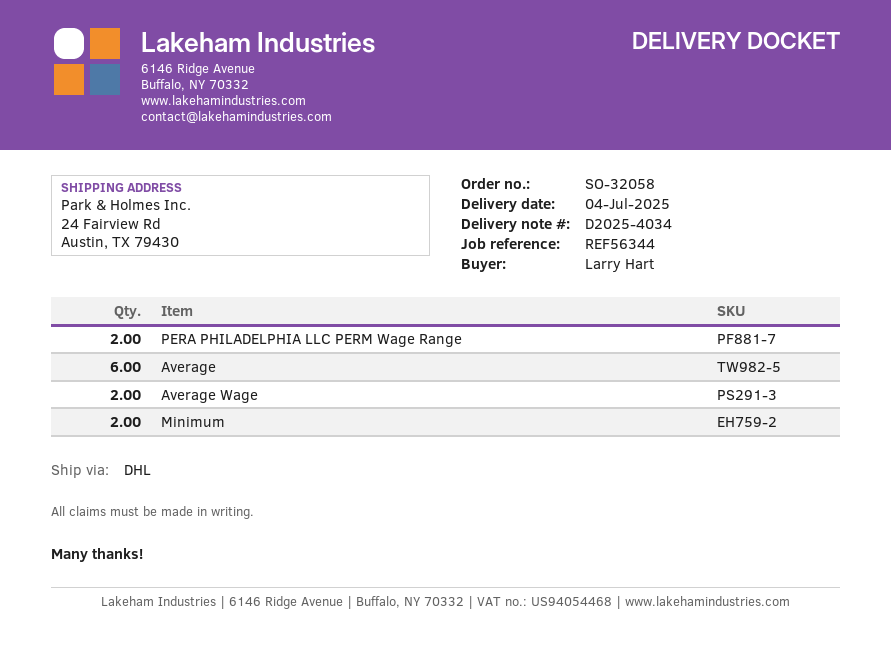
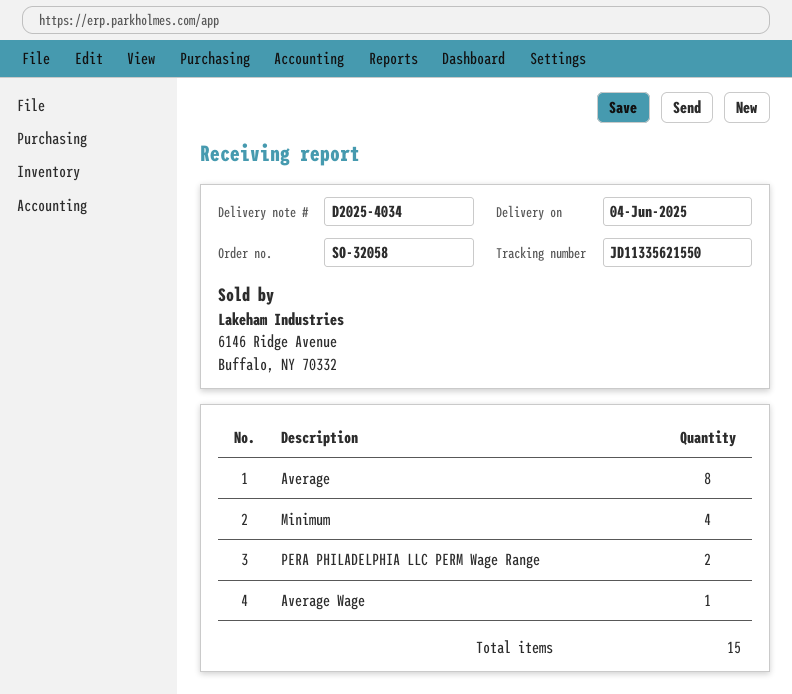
delivery date: 2025-07-04 -> 2025-06-04
Average: 6 -> 8
Average Wage: 2 -> 1
Minimum: 2 -> 4

